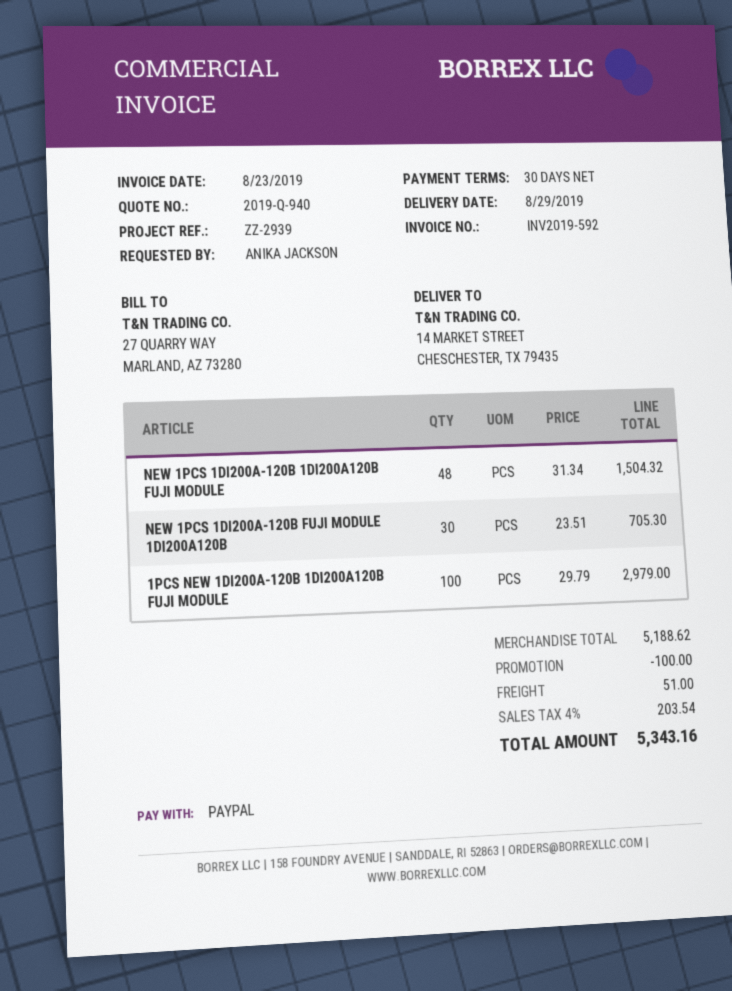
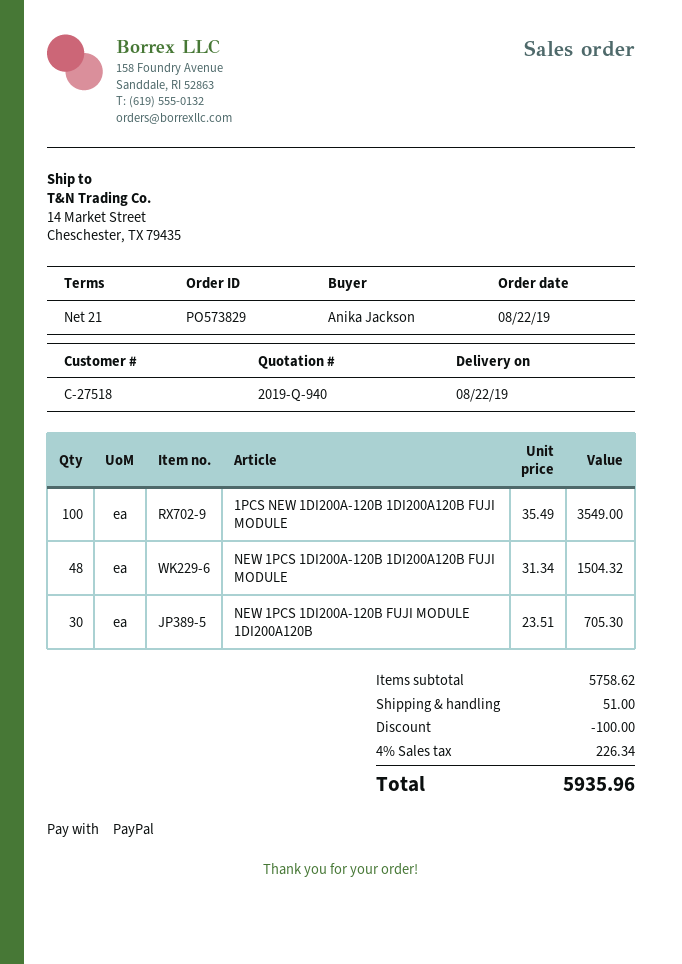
delivery date: 2019-08-29 -> 2019-08-22
payment terms: 30 days -> 21 days
1PCS NEW 1DI200A-120B 1DI200A120B FUJI MODULE: 100 x 29.79 = 2979.00 -> 100 x 35.49 = 3549.00
subtotal: 5188.62 -> 5758.62
tax: 4% = 203.54 -> 4% = 226.34
total: 5343.16 -> 5935.96

